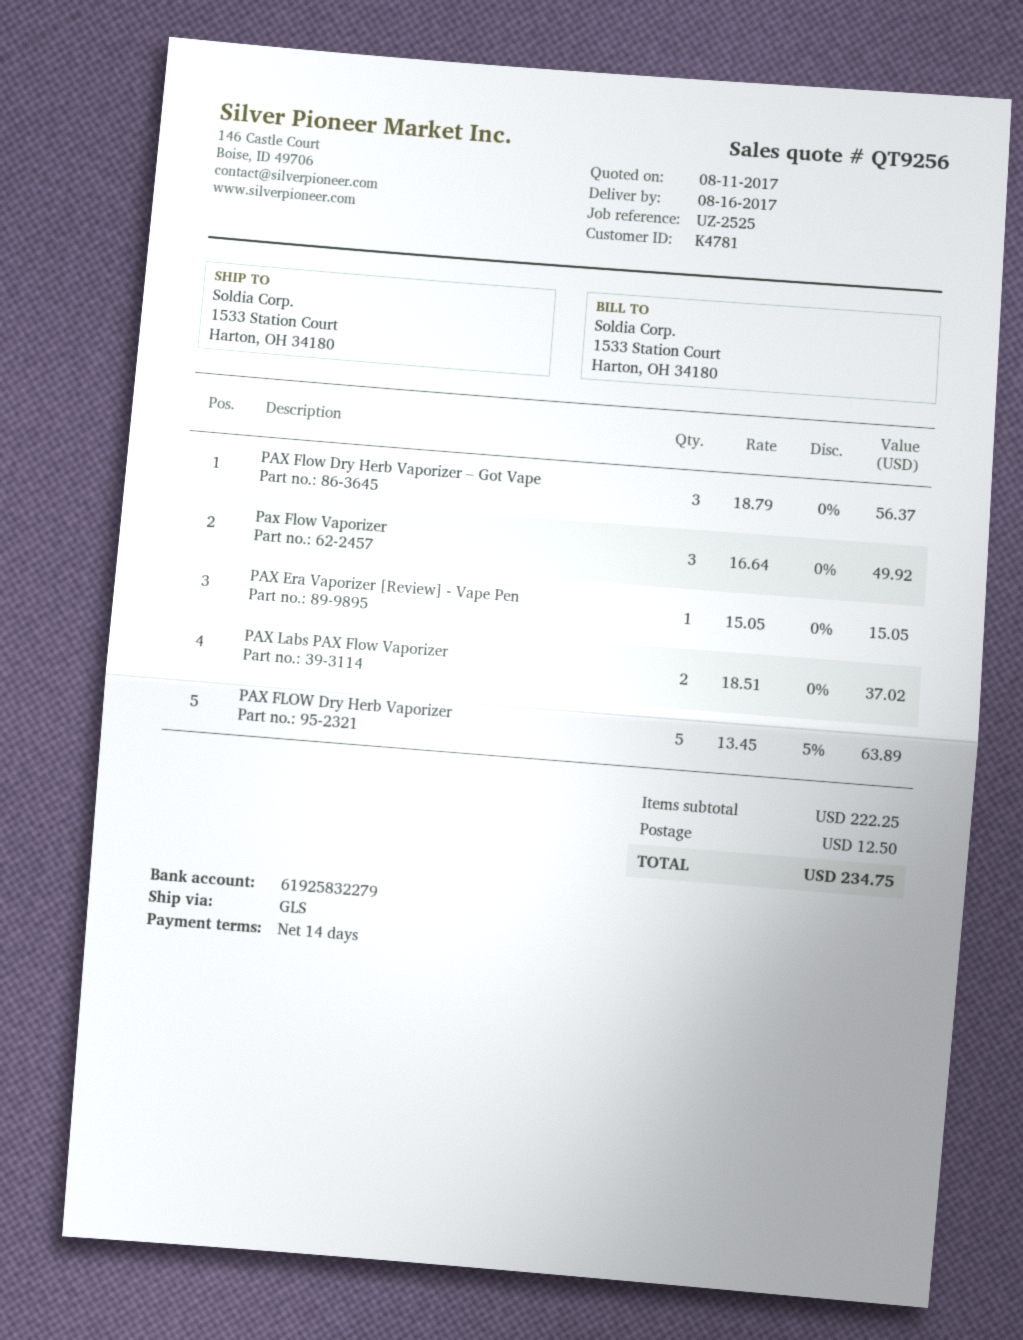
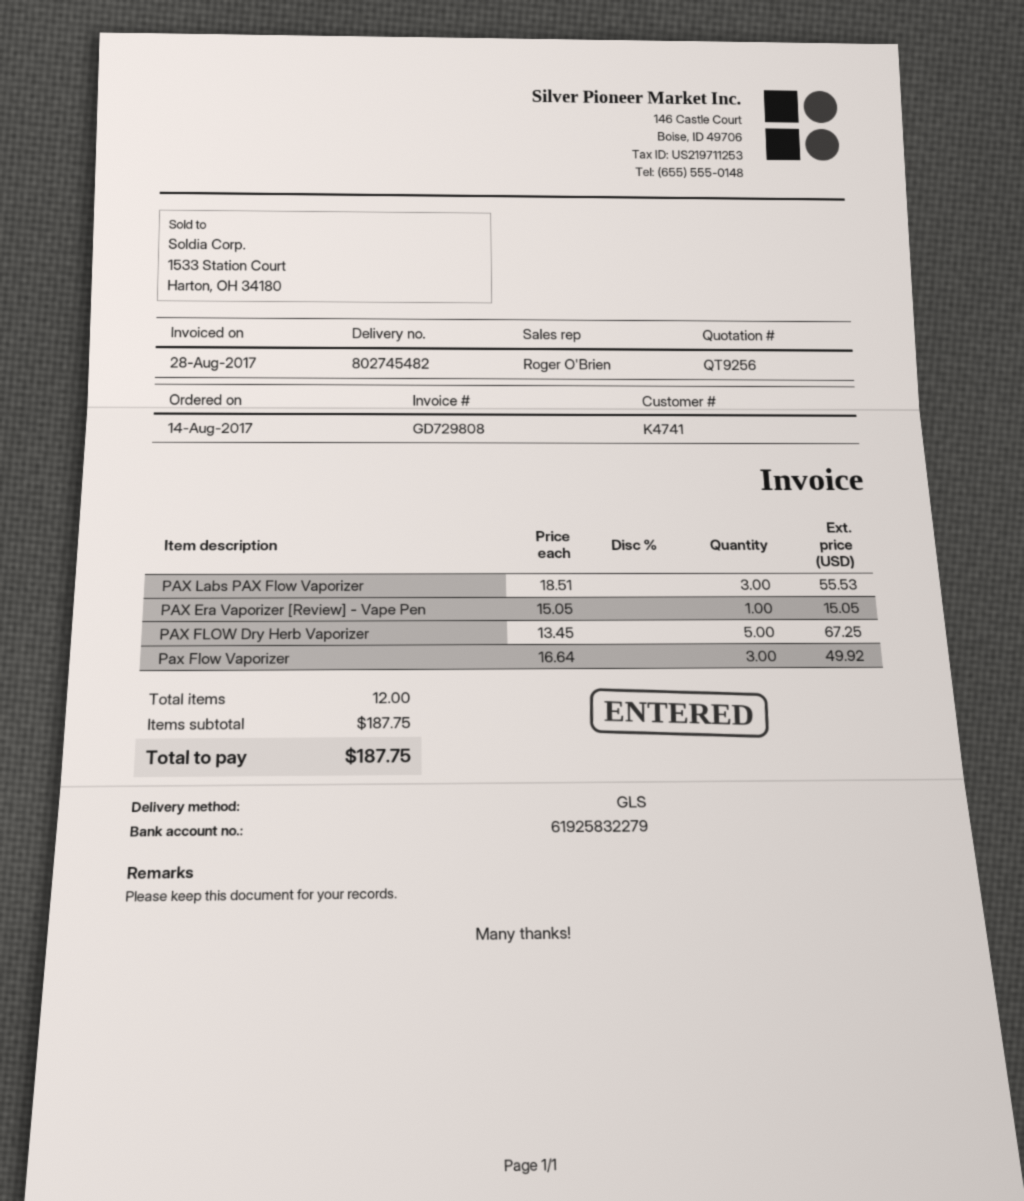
customer number: K4781 -> K4741
PAX Flow Dry Herb Vaporizer – Got Vape: 3 x 18.79 = 56.37 -> none
PAX Labs PAX Flow Vaporizer: 2 x 18.51 = 37.02 -> 3 x 18.51 = 55.53
PAX FLOW Dry Herb Vaporizer: 5 x 13.45 - 5% = 63.89 -> 5 x 13.45 = 67.25
subtotal: 222.25 -> 187.75
shipping: 12.50 -> none
total: 234.75 -> 187.75

